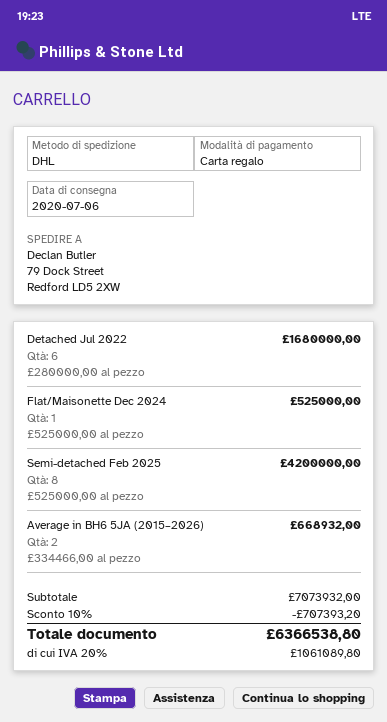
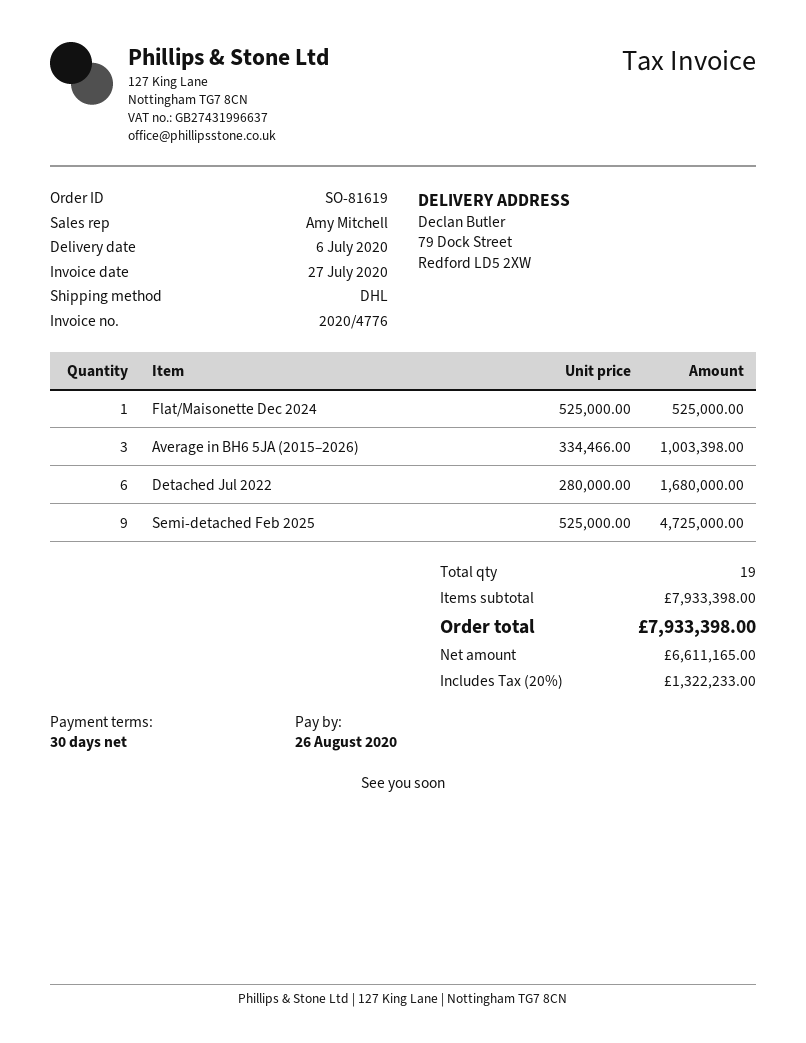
Semi-detached Feb 2025: 8 x 525000.00 = 4200000.00 -> 9 x 525000.00 = 4725000.00
Average in BH6 5JA (2015–2026): 2 x 334466.00 = 668932.00 -> 3 x 334466.00 = 1003398.00
subtotal: 7073932.00 -> 7933398.00
discount: 10% = 707393.20 -> none
tax: 20% = 1061089.80 -> 20% = 1322233.00
total: 6366538.80 -> 7933398.00

